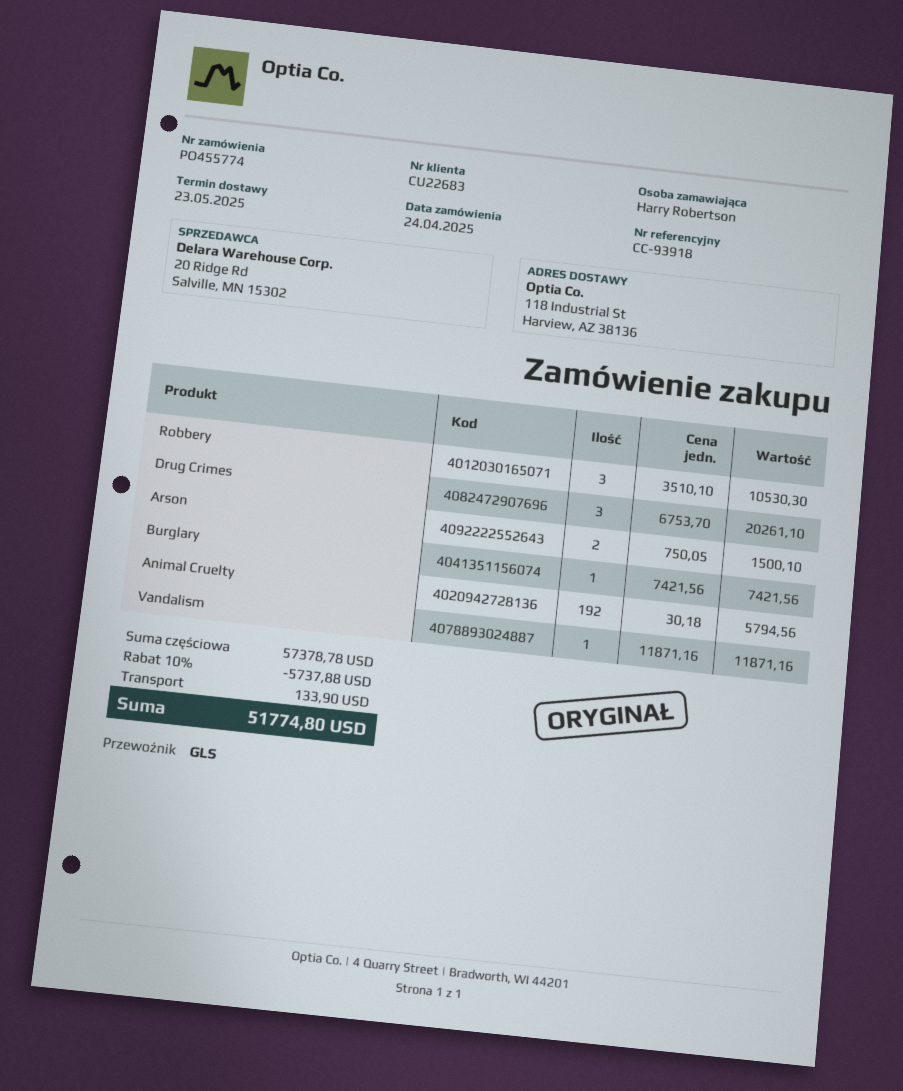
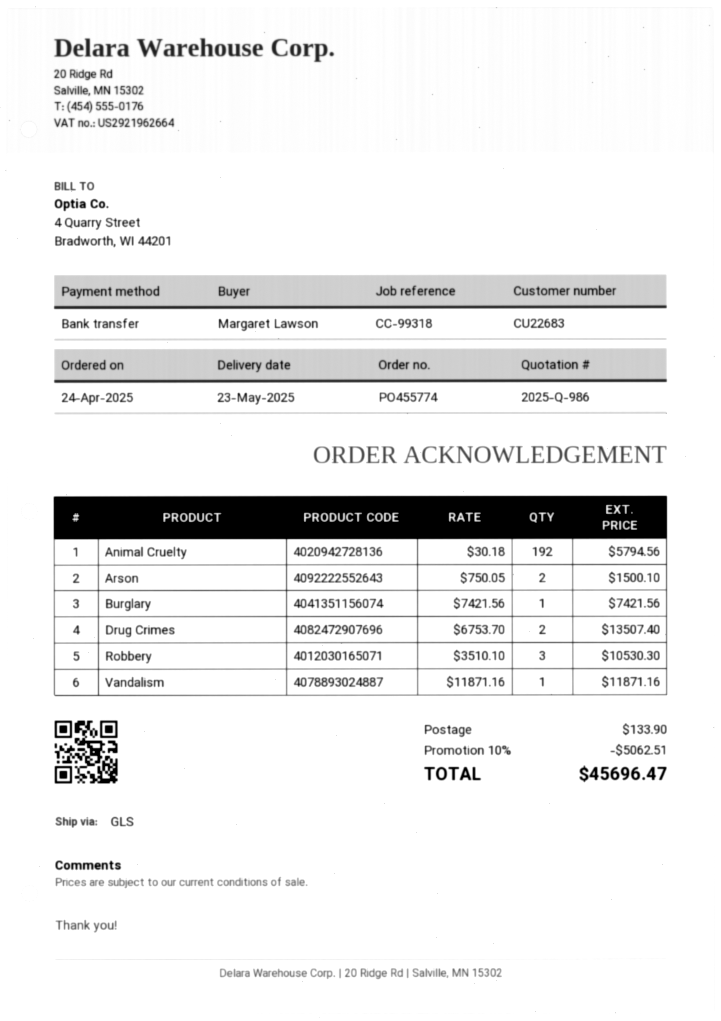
reference: CC-93918 -> CC-99318
ordered by: Harry Robertson -> Margaret Lawson
Drug Crimes: 3 x 6753.70 = 20261.10 -> 2 x 6753.70 = 13507.40
discount: 10% = 5737.88 -> 10% = 5062.51
total: 51774.80 -> 45696.47

